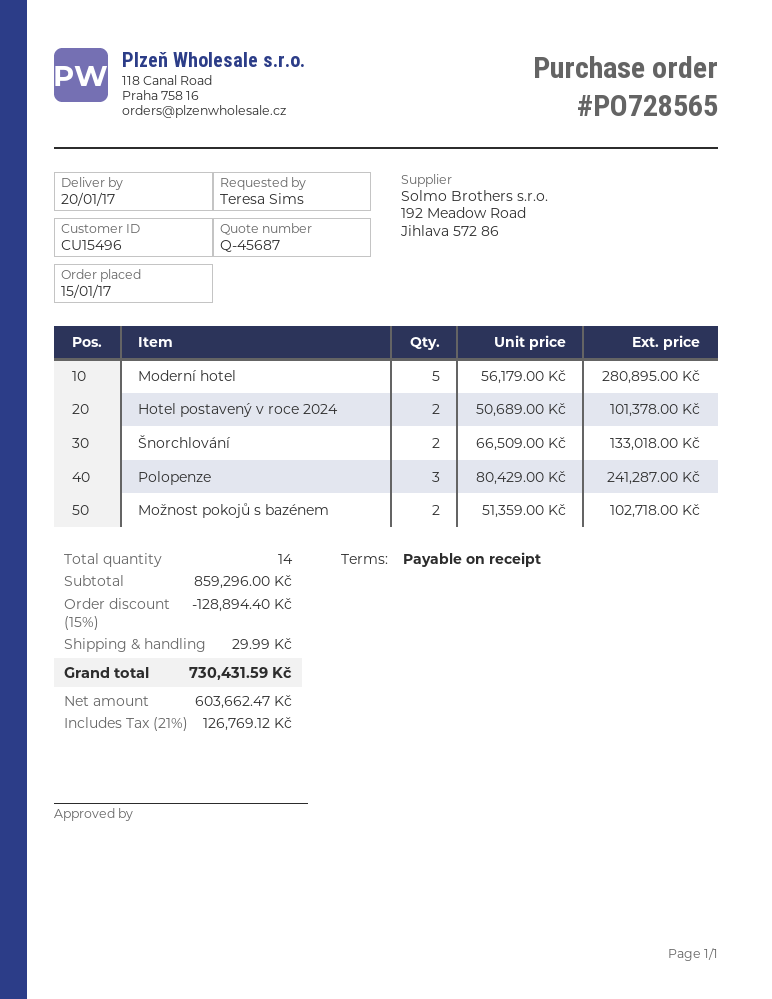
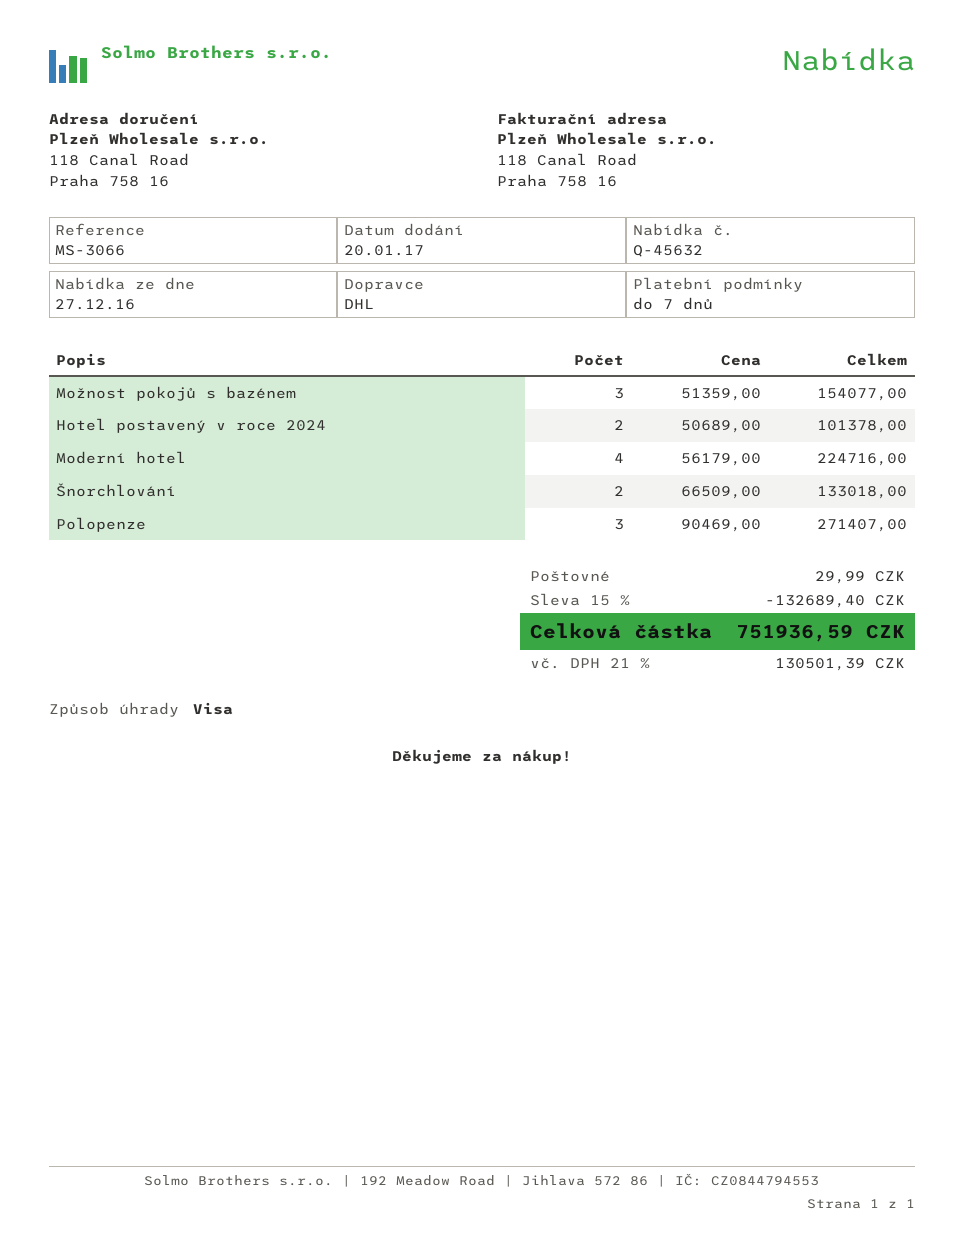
quote number: Q-45687 -> Q-45632
payment terms: on receipt -> 7 days
Moderní hotel: 5 x 56179.00 = 280895.00 -> 4 x 56179.00 = 224716.00
Polopenze: 3 x 80429.00 = 241287.00 -> 3 x 90469.00 = 271407.00
Možnost pokojů s bazénem: 2 x 51359.00 = 102718.00 -> 3 x 51359.00 = 154077.00
discount: 15% = 128894.40 -> 15% = 132689.40
tax: 21% = 126769.12 -> 21% = 130501.39
total: 730431.59 -> 751936.59

